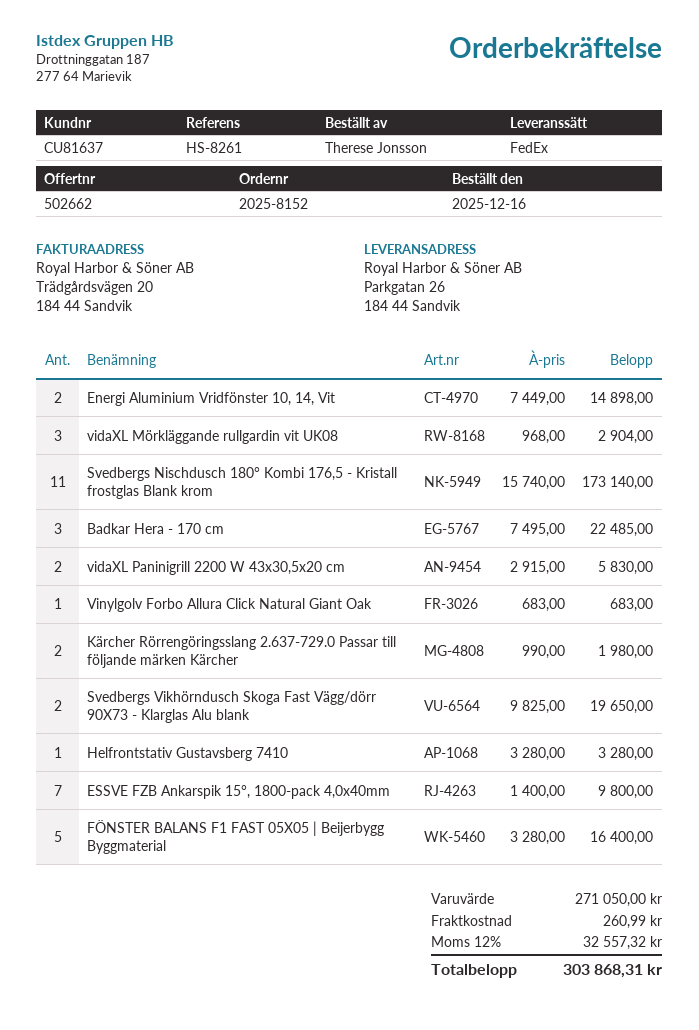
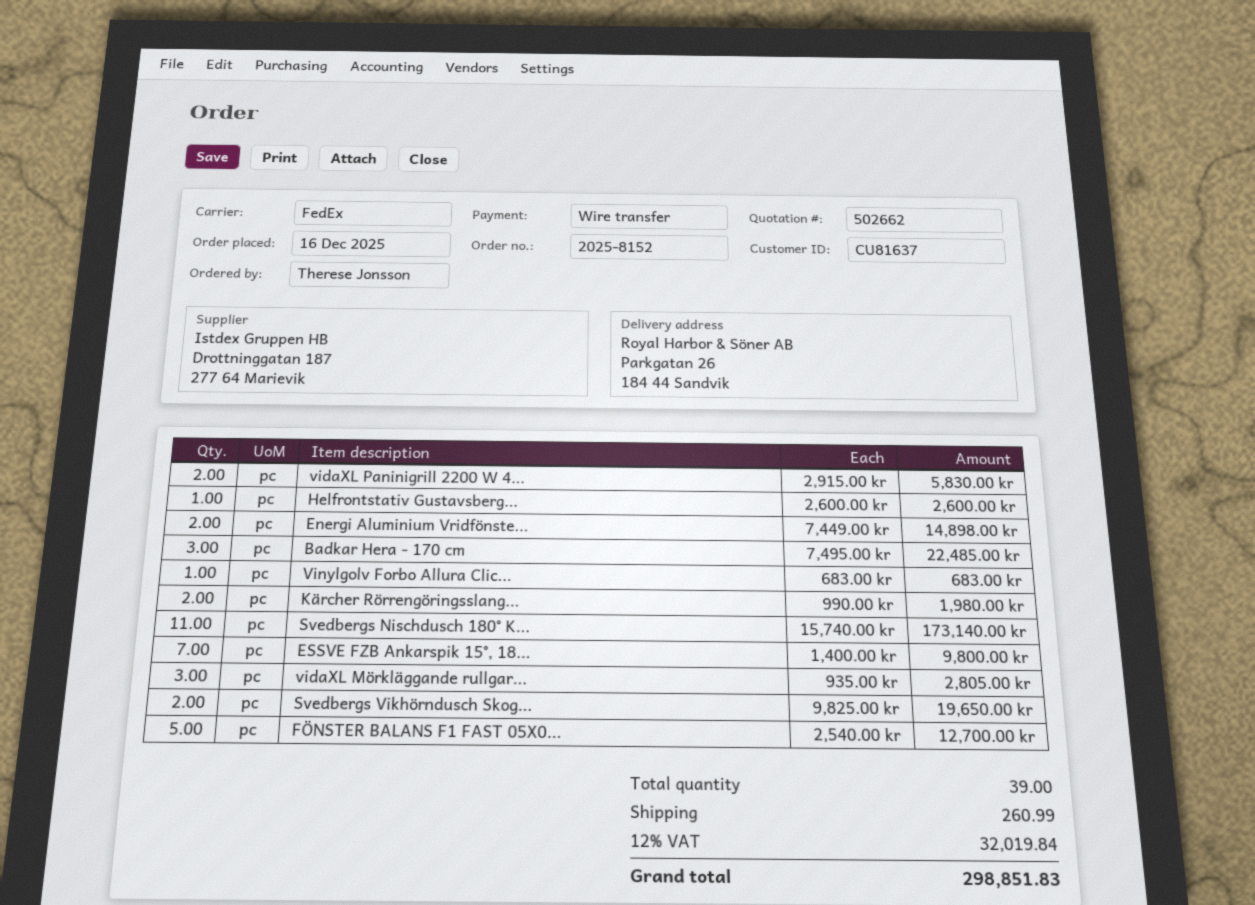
vidaXL Mörkläggande rullgardin vit UK08: 3 x 968.00 = 2904.00 -> 3 x 935.00 = 2805.00
Helfrontstativ Gustavsberg 7410: 1 x 3280.00 = 3280.00 -> 1 x 2600.00 = 2600.00
FÖNSTER BALANS F1 FAST 05X05 | Beijerbygg Byggmaterial: 5 x 3280.00 = 16400.00 -> 5 x 2540.00 = 12700.00
tax: 12% = 32557.32 -> 12% = 32019.84
total: 303868.31 -> 298851.83

